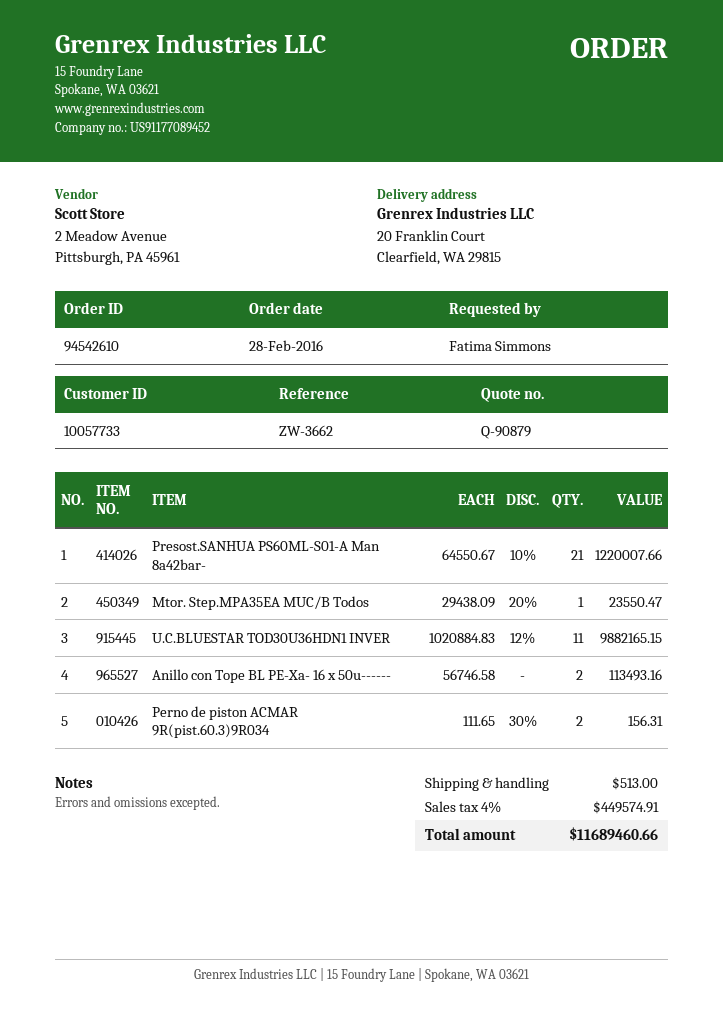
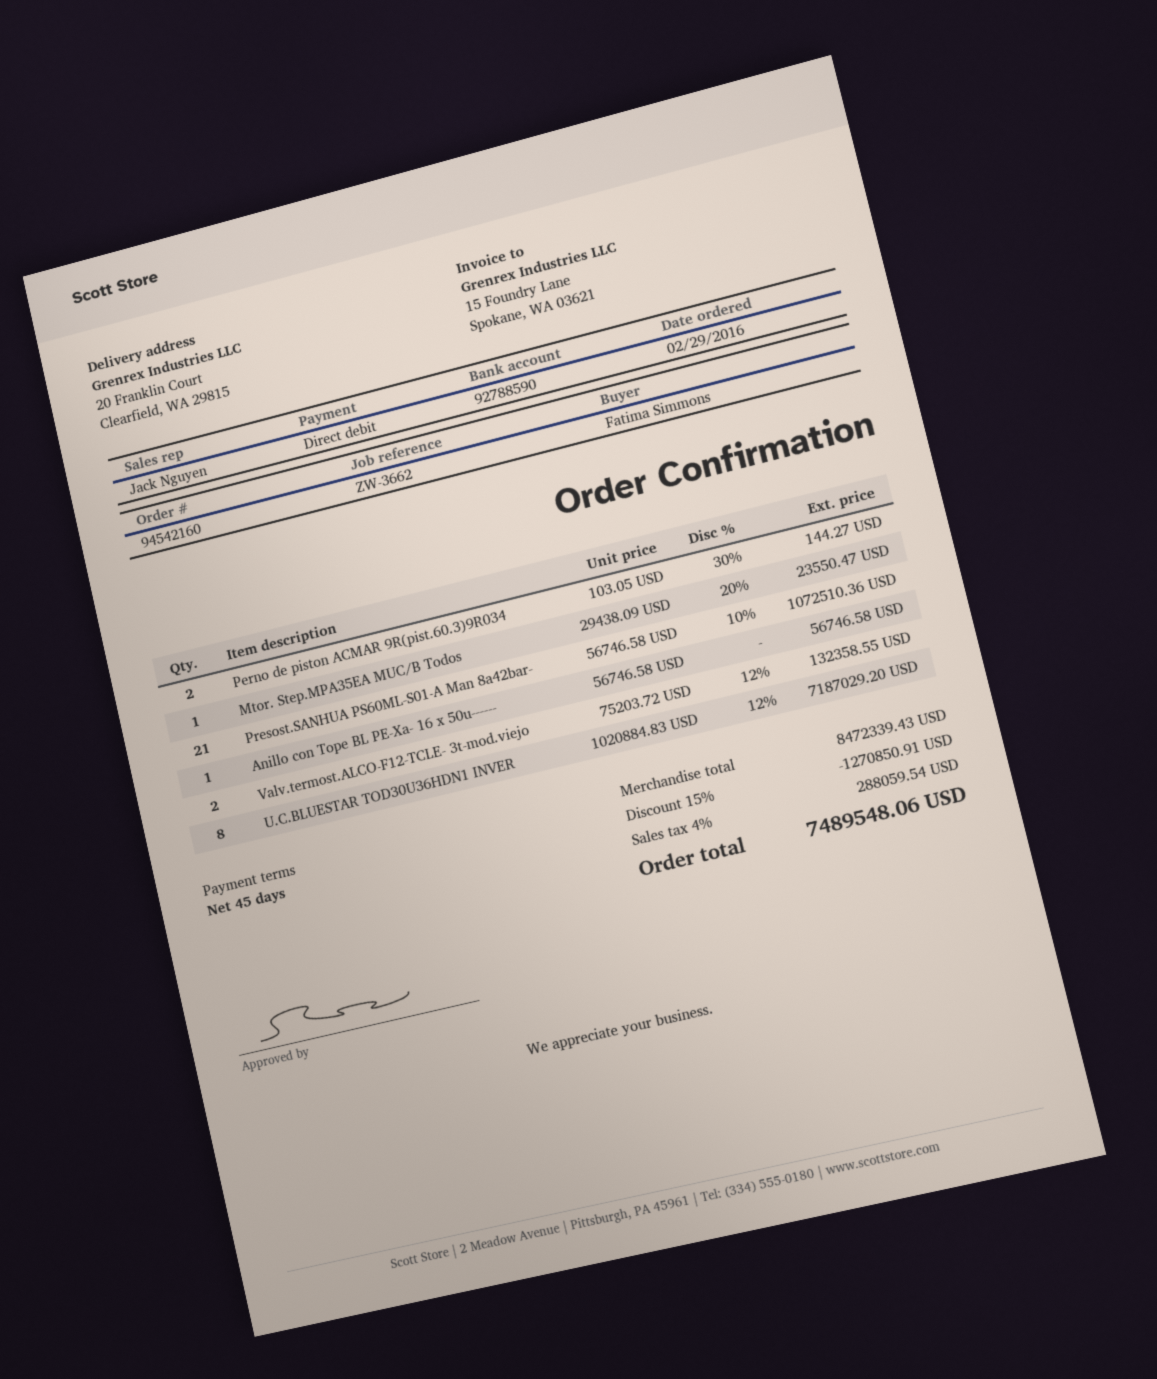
order number: 94542610 -> 94542160
order date: 2016-02-28 -> 2016-02-29
Presost.SANHUA PS60ML-S01-A Man 8a42bar-: 21 x 64550.67 - 10% = 1220007.66 -> 21 x 56746.58 - 10% = 1072510.36
U.C.BLUESTAR TOD30U36HDN1 INVER: 11 x 1020884.83 - 12% = 9882165.15 -> 8 x 1020884.83 - 12% = 7187029.20
Anillo con Tope BL PE-Xa- 16 x 50u------: 2 x 56746.58 = 113493.16 -> 1 x 56746.58 = 56746.58
Perno de piston ACMAR 9R(pist.60.3)9R034: 2 x 111.65 - 30% = 156.31 -> 2 x 103.05 - 30% = 144.27
Valv.termost.ALCO-F12-TCLE- 3t-mod.viejo: none -> 2 x 75203.72 - 12% = 132358.55
discount: none -> 15% = 1270850.91
shipping: 513.00 -> none
tax: 4% = 449574.91 -> 4% = 288059.54
total: 11689460.66 -> 7489548.06

